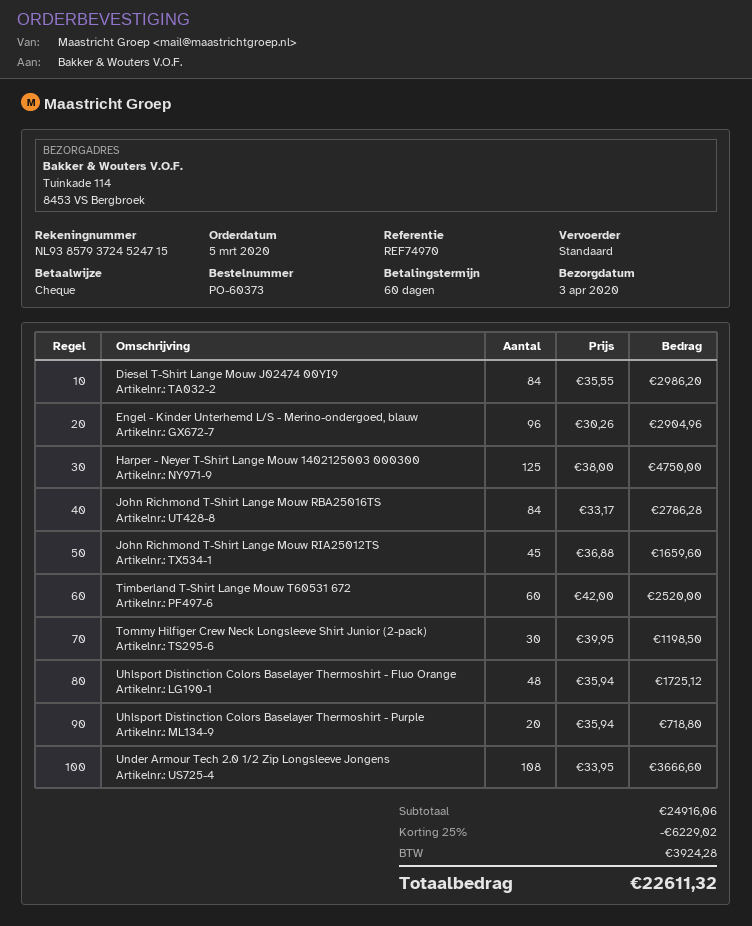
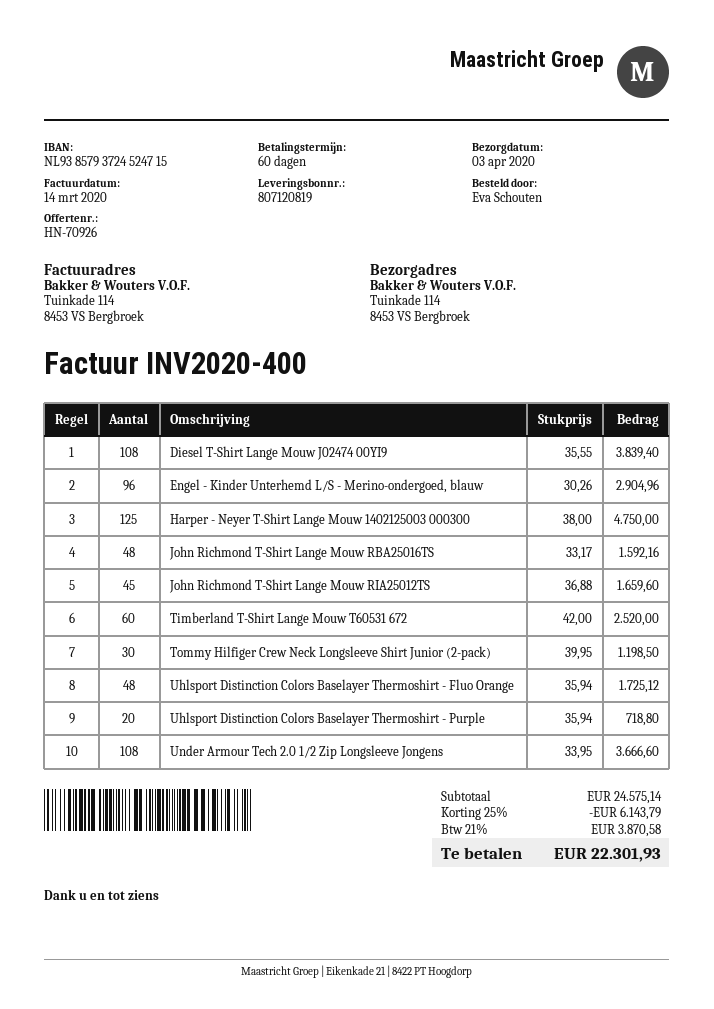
Diesel T-Shirt Lange Mouw J02474 00YI9: 84 x 35.55 = 2986.20 -> 108 x 35.55 = 3839.40
John Richmond T-Shirt Lange Mouw RBA25016TS: 84 x 33.17 = 2786.28 -> 48 x 33.17 = 1592.16
subtotal: 24916.06 -> 24575.14
discount: 25% = 6229.02 -> 25% = 6143.79
tax: 3924.28 -> 3870.58
total: 22611.32 -> 22301.93

